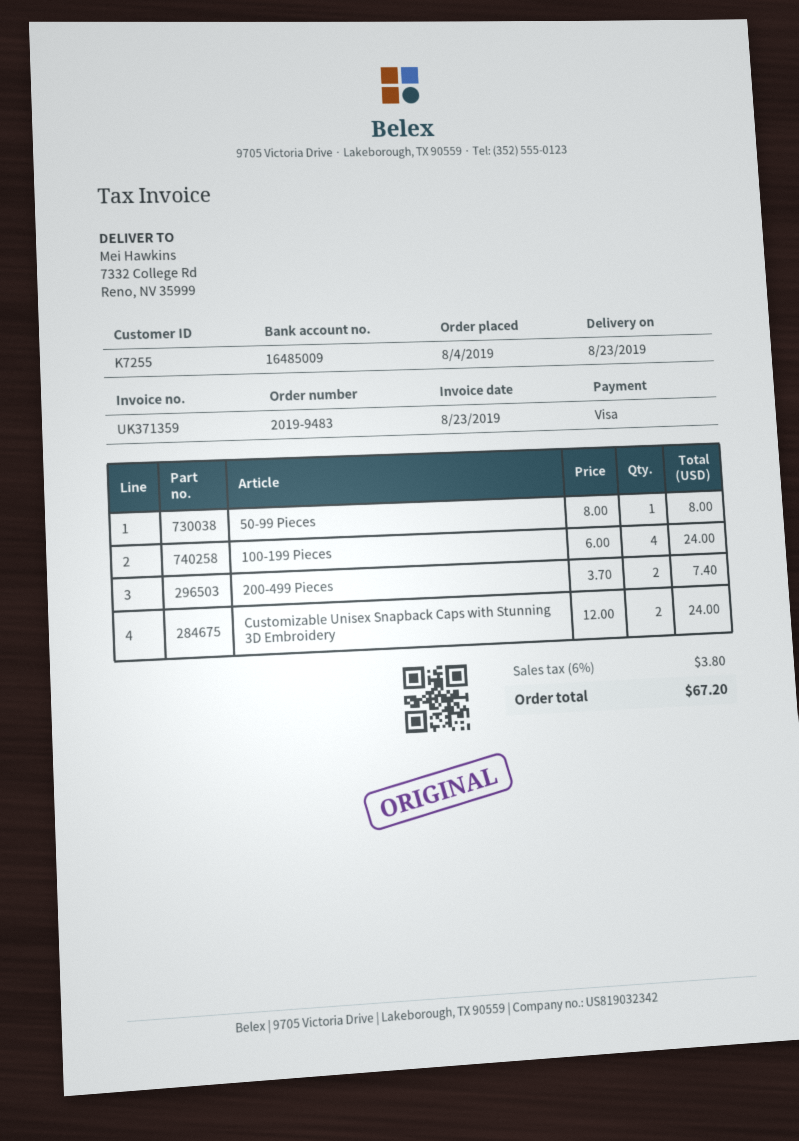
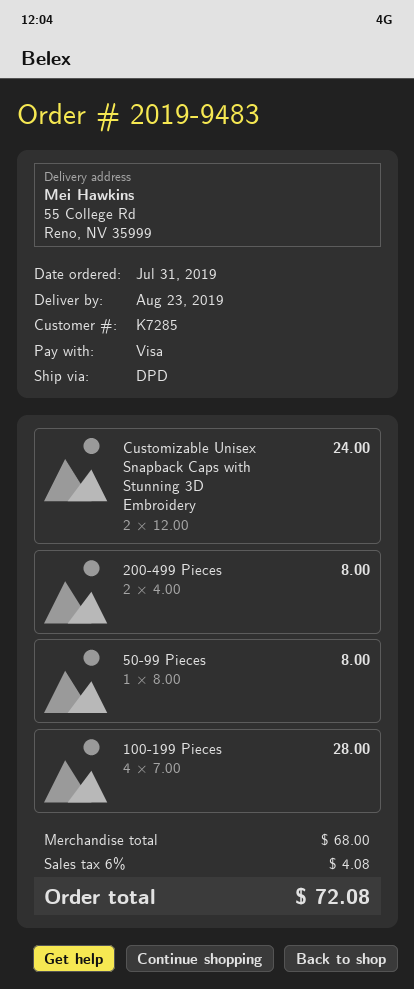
order date: 2019-08-04 -> 2019-07-31
customer number: K7255 -> K7285
ship to: 7332 College Rd, Reno, NV 35999 -> 55 College Rd, Reno, NV 35999
100-199 Pieces: 4 x 6.00 = 24.00 -> 4 x 7.00 = 28.00
200-499 Pieces: 2 x 3.70 = 7.40 -> 2 x 4.00 = 8.00
tax: 6% = 3.80 -> 6% = 4.08
total: 67.20 -> 72.08

